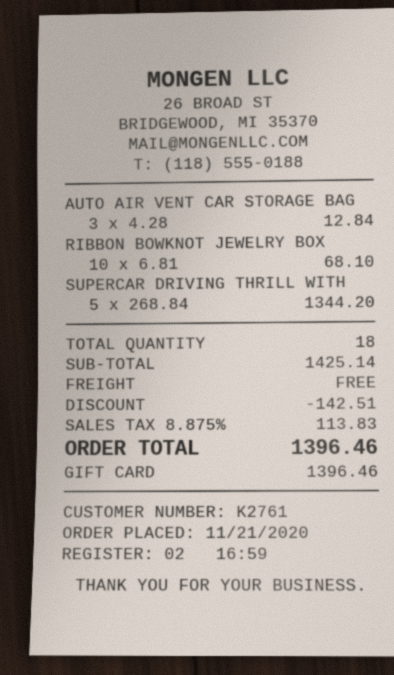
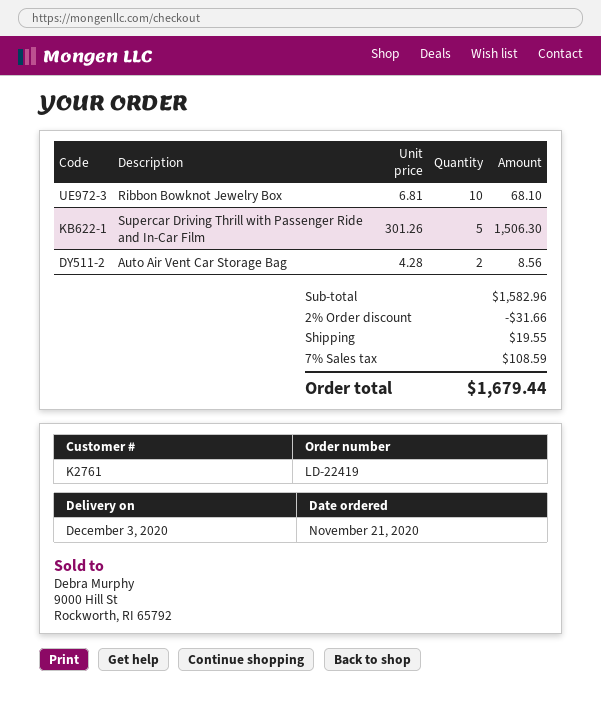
AUTO AIR VENT CAR STORAGE BAG: 3 x 4.28 = 12.84 -> 2 x 4.28 = 8.56
SUPERCAR DRIVING THRILL WITH: 5 x 268.84 = 1344.20 -> 5 x 301.26 = 1506.30
subtotal: 1425.14 -> 1582.96
discount: 142.51 -> 31.66
shipping: 0.00 -> 19.55
tax: 8.875% = 113.83 -> 7% = 108.59
total: 1396.46 -> 1679.44

